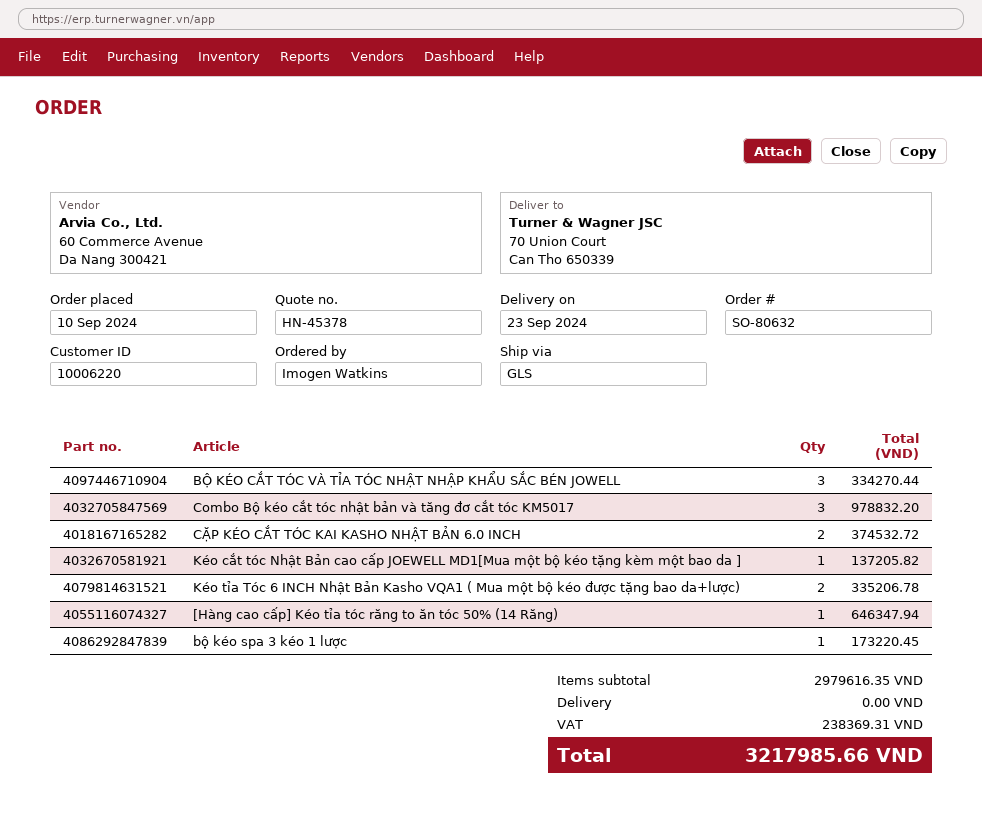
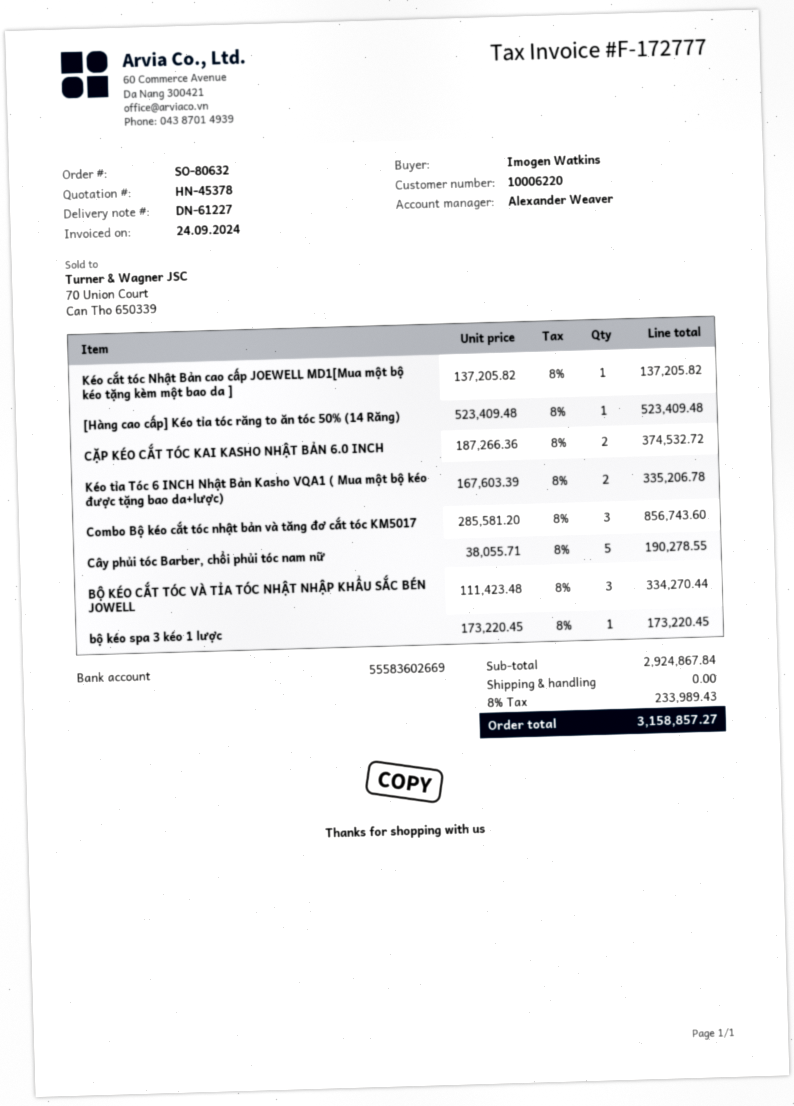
Combo Bộ kéo cắt tóc nhật bản và tăng đơ cắt tóc KM5017: 3 for 978832.20 -> 3 for 856743.60
[Hàng cao cấp] Kéo tỉa tóc răng to ăn tóc 50% (14 Răng): 1 for 646347.94 -> 1 for 523409.48
Cây phủi tóc Barber, chổi phủi tóc nam nữ: none -> 5 for 190278.55
subtotal: 2979616.35 -> 2924867.84
tax: 238369.31 -> 233989.43
total: 3217985.66 -> 3158857.27

